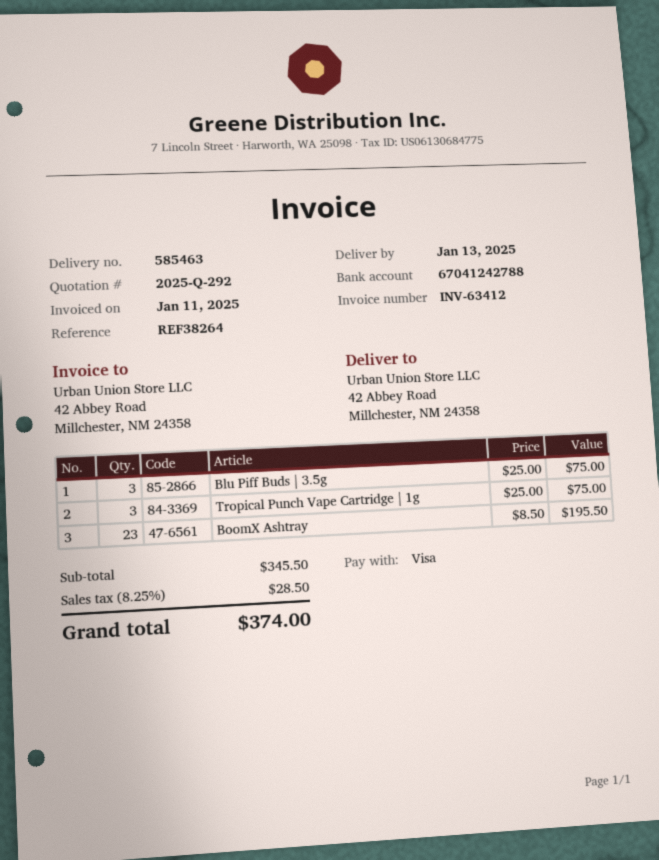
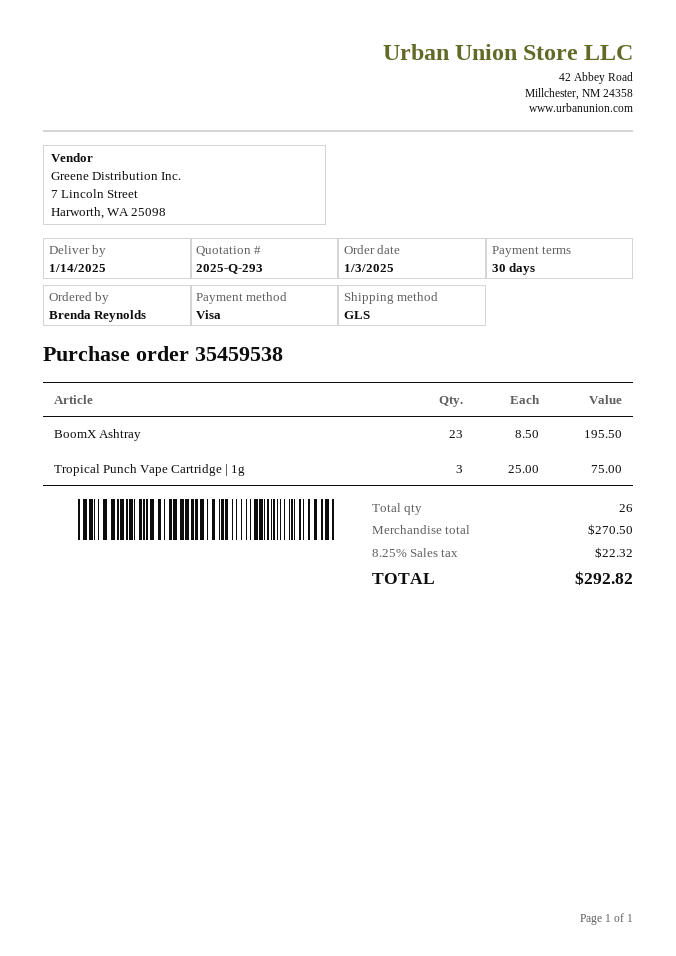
quote number: 2025-Q-292 -> 2025-Q-293
delivery date: 2025-01-13 -> 2025-01-14
Blu Piff Buds | 3.5g: 3 x 25.00 = 75.00 -> none
subtotal: 345.50 -> 270.50
tax: 8.25% = 28.50 -> 8.25% = 22.32
total: 374.00 -> 292.82

